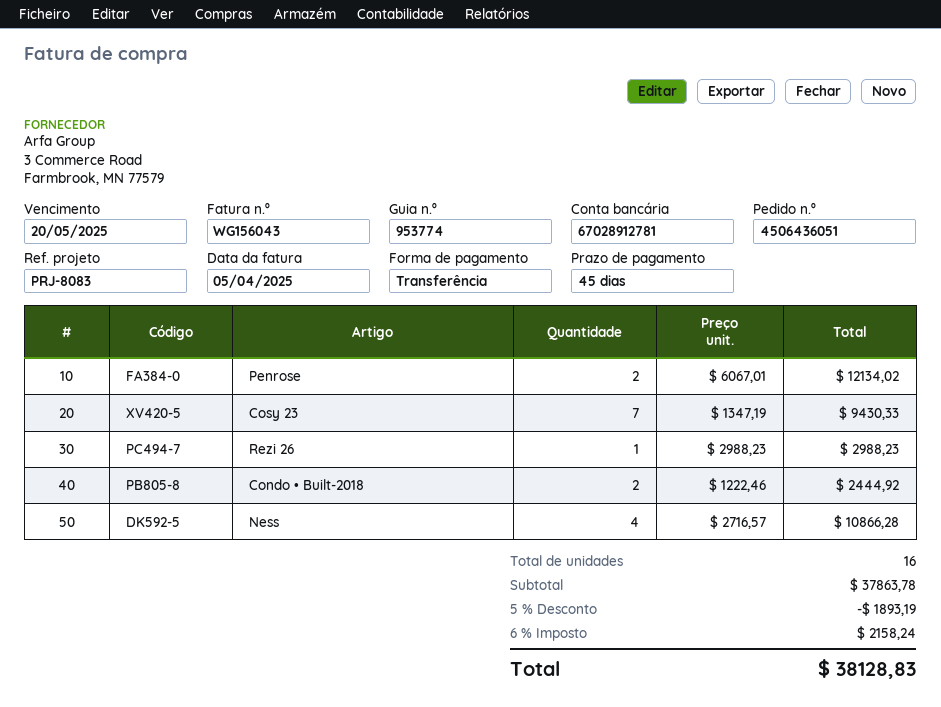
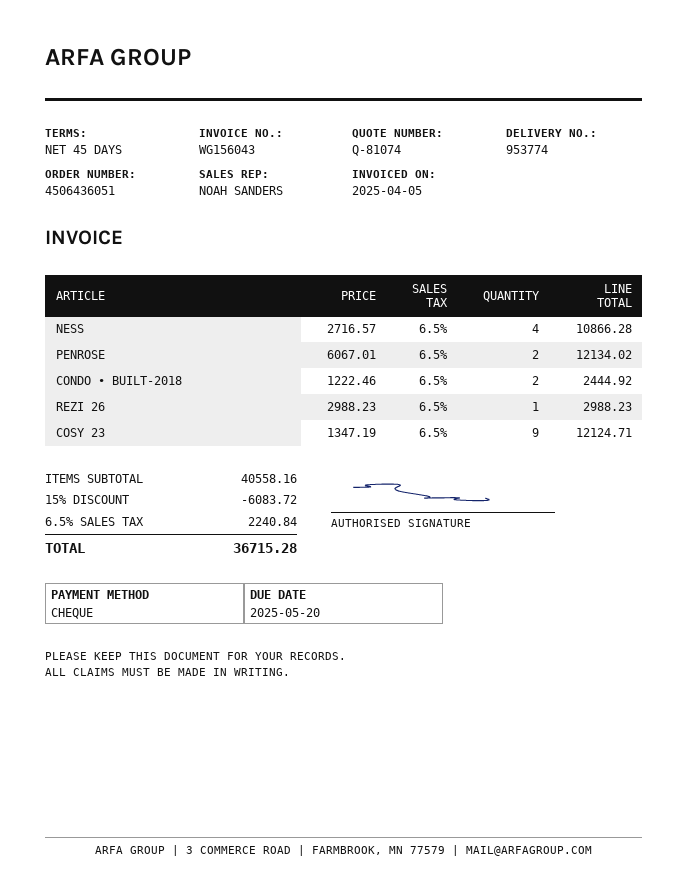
payment method: bank transfer -> cheque
Cosy 23: 7 x 1347.19 = 9430.33 -> 9 x 1347.19 = 12124.71
subtotal: 37863.78 -> 40558.16
discount: 5% = 1893.19 -> 15% = 6083.72
tax: 6% = 2158.24 -> 6.5% = 2240.84
total: 38128.83 -> 36715.28

